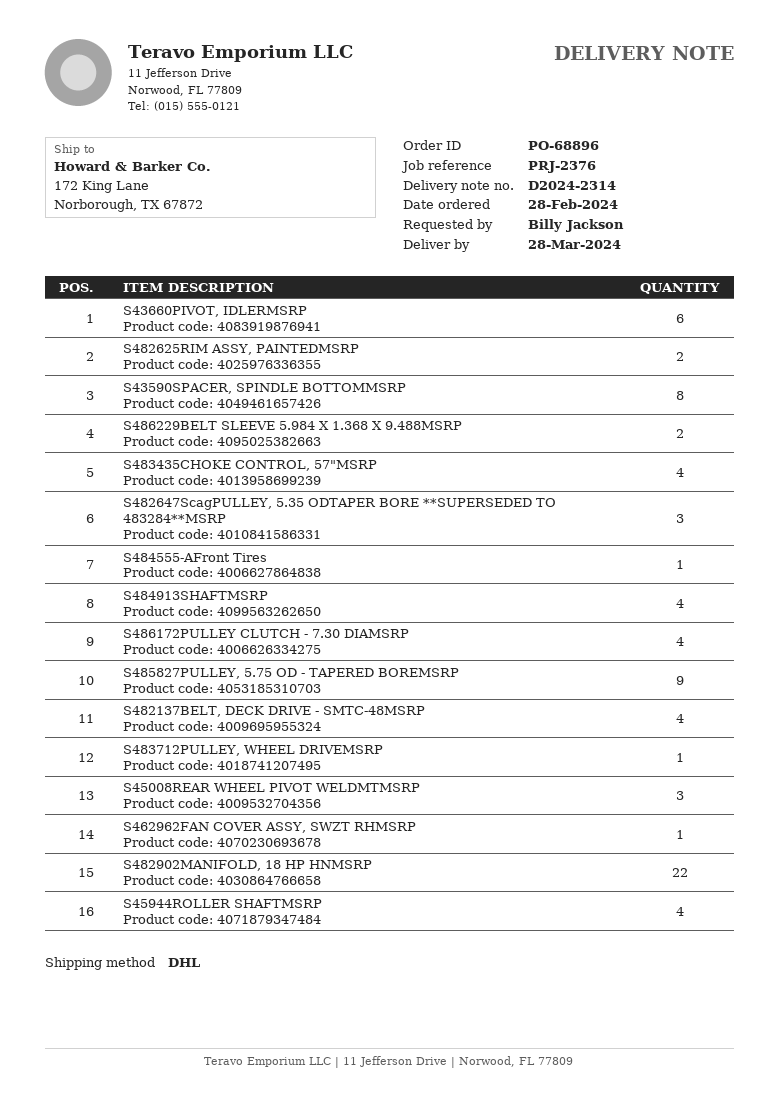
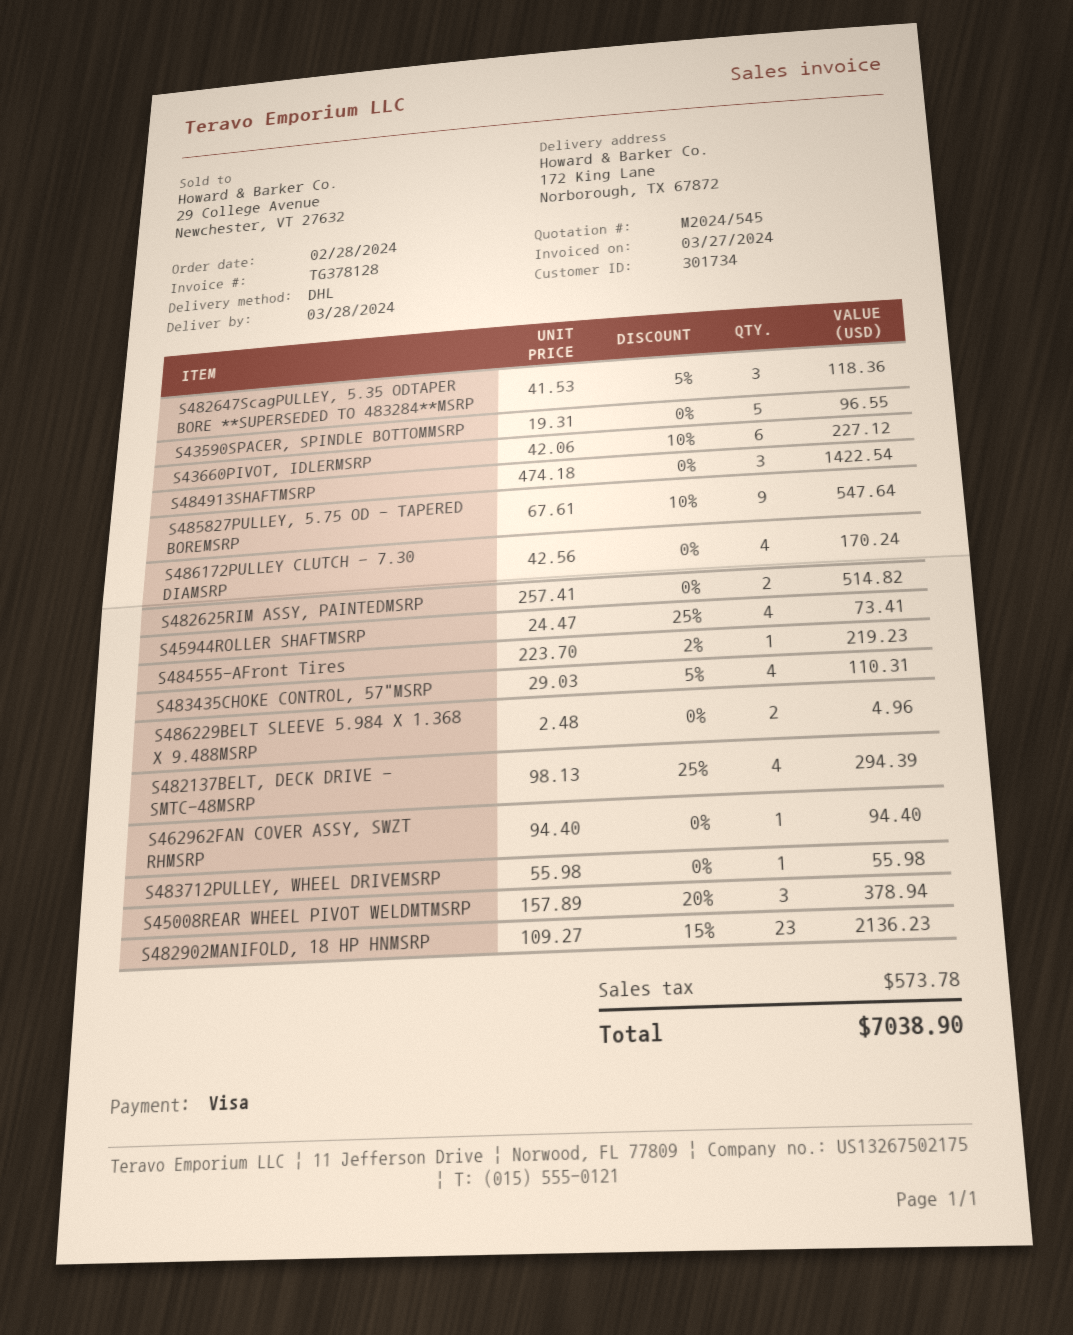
S43590SPACER, SPINDLE BOTTOMMSRP: 8 -> 5
S484913SHAFTMSRP: 4 -> 3
S482902MANIFOLD, 18 HP HNMSRP: 22 -> 23

